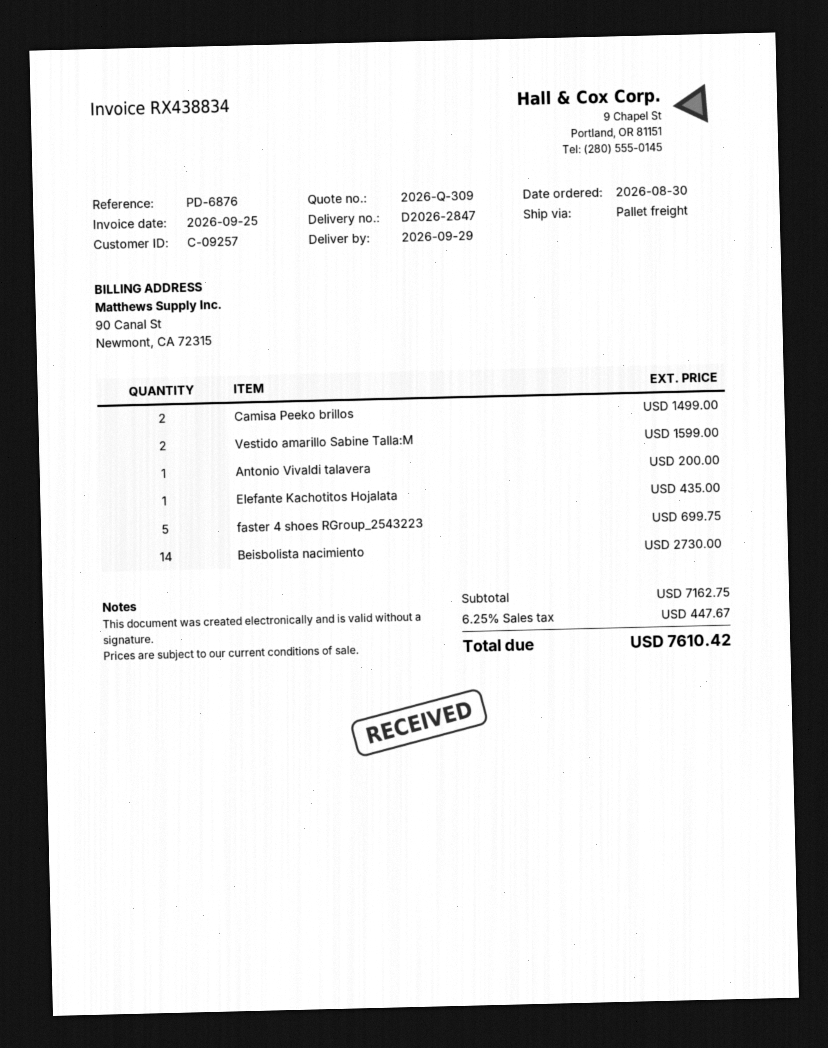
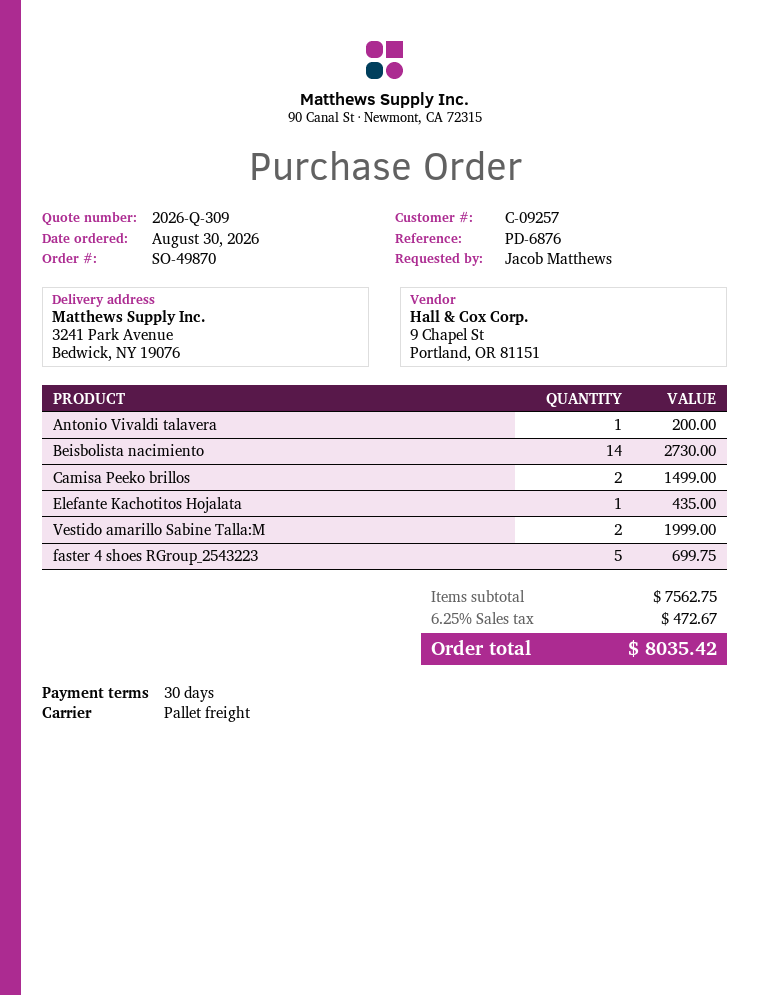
Vestido amarillo Sabine Talla:M: 2 for 1599.00 -> 2 for 1999.00
subtotal: 7162.75 -> 7562.75
tax: 6.25% = 447.67 -> 6.25% = 472.67
total: 7610.42 -> 8035.42

